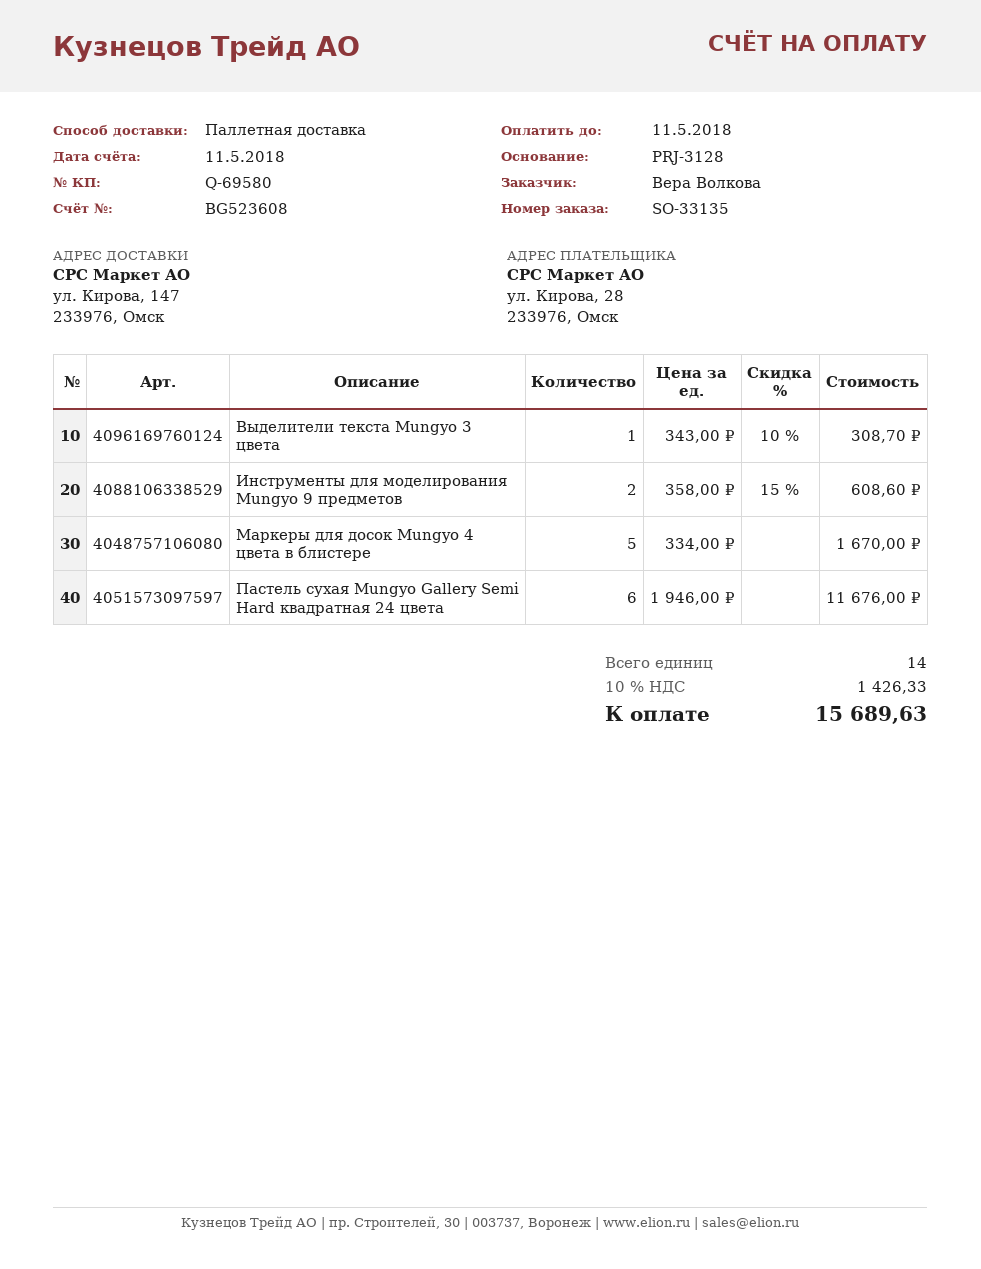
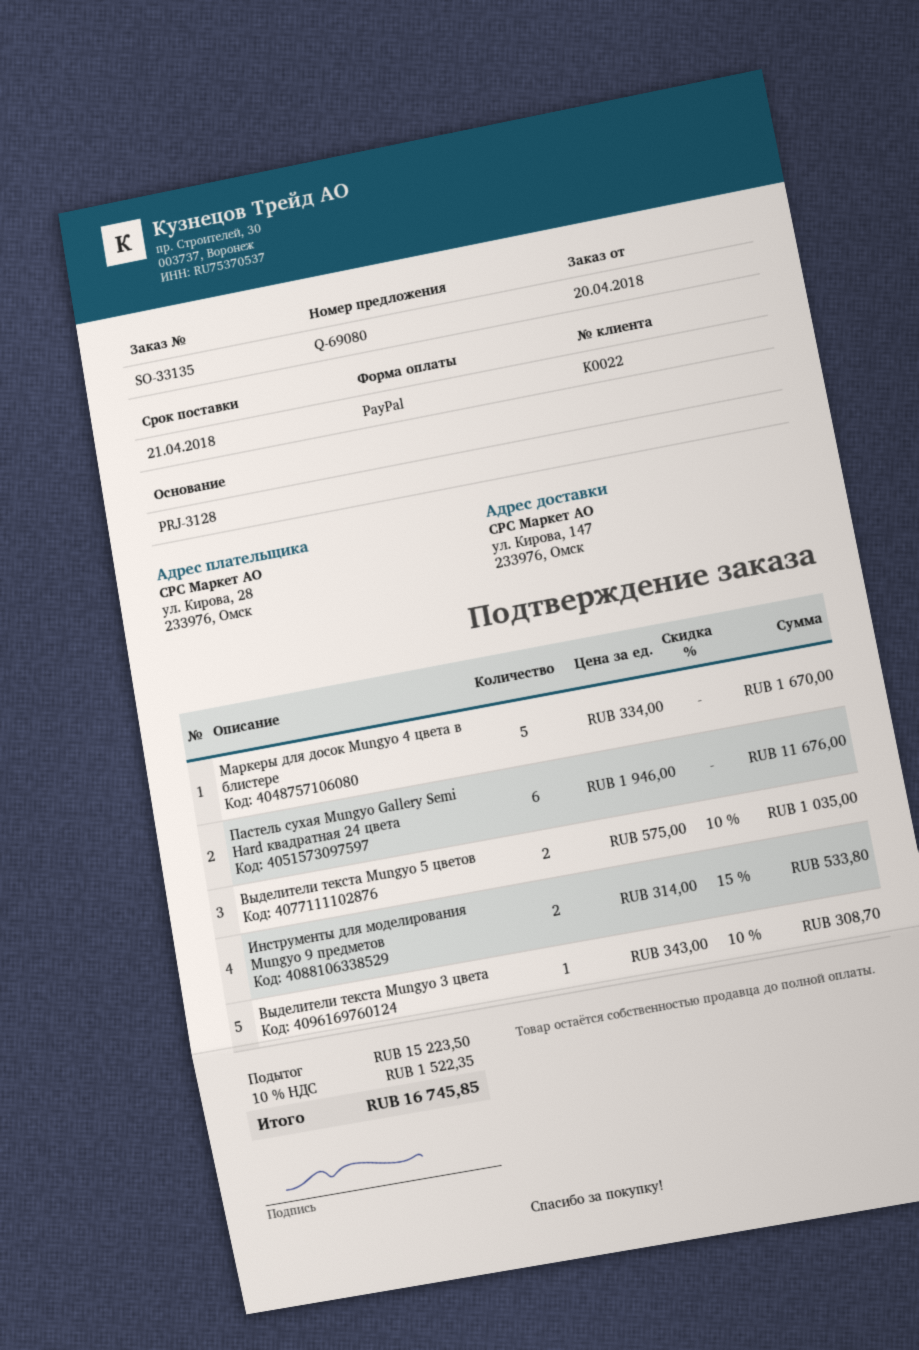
quote number: Q-69580 -> Q-69080
Инструменты для моделирования Mungyo 9 предметов: 2 x 358.00 - 15% = 608.60 -> 2 x 314.00 - 15% = 533.80
Выделители текста Mungyo 5 цветов: none -> 2 x 575.00 - 10% = 1035.00
tax: 10% = 1426.33 -> 10% = 1522.35
total: 15689.63 -> 16745.85

